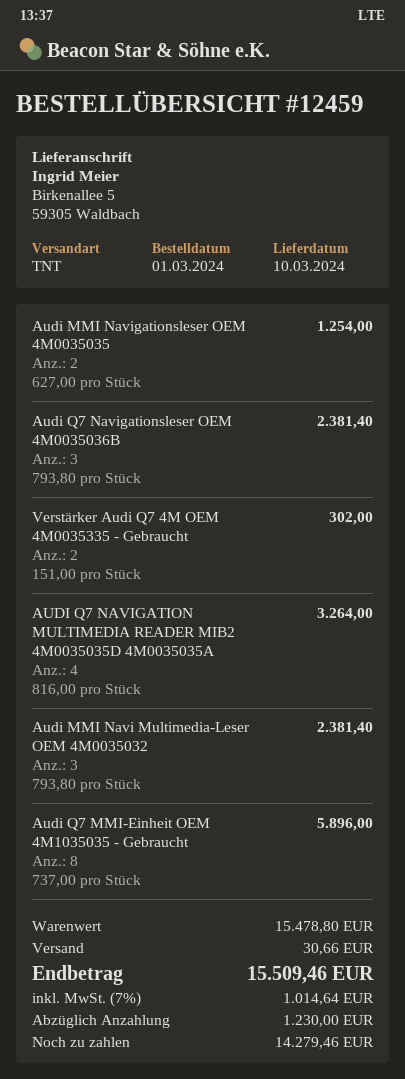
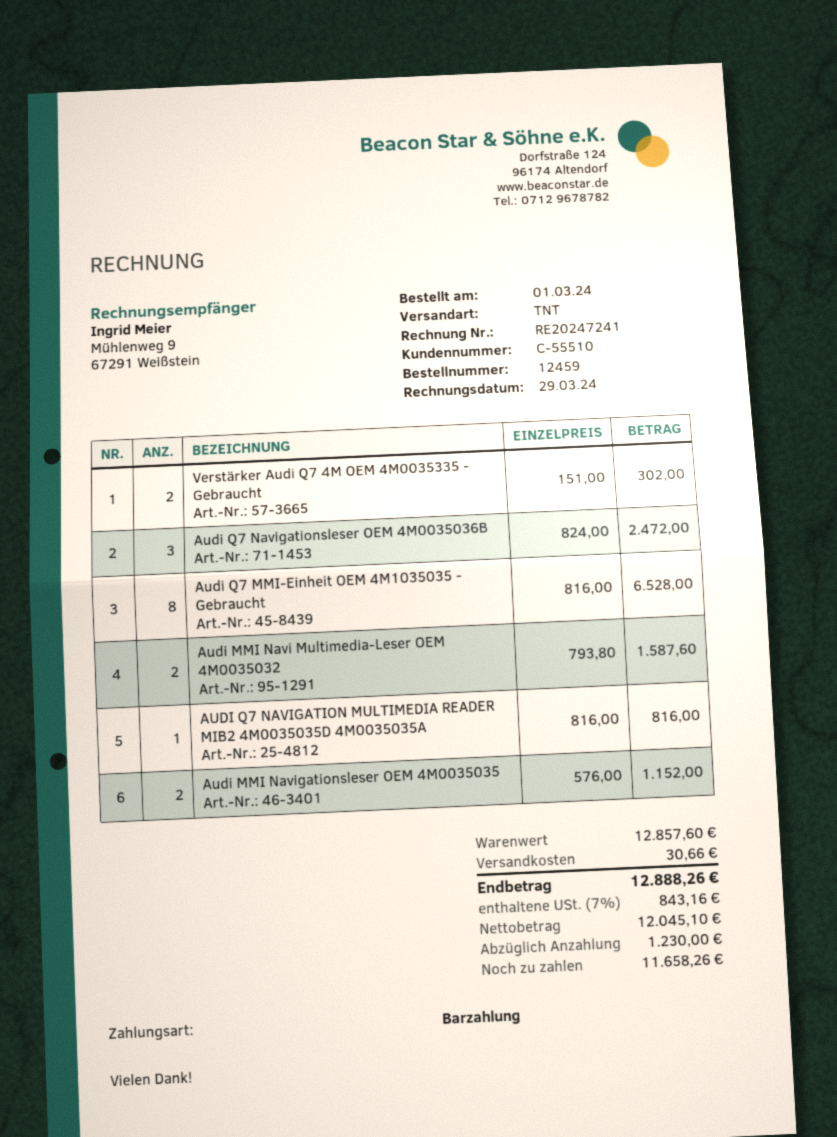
Audi MMI Navigationsleser OEM 4M0035035: 2 x 627.00 = 1254.00 -> 2 x 576.00 = 1152.00
Audi Q7 Navigationsleser OEM 4M0035036B: 3 x 793.80 = 2381.40 -> 3 x 824.00 = 2472.00
AUDI Q7 NAVIGATION MULTIMEDIA READER MIB2 4M0035035D 4M0035035A: 4 x 816.00 = 3264.00 -> 1 x 816.00 = 816.00
Audi MMI Navi Multimedia-Leser OEM 4M0035032: 3 x 793.80 = 2381.40 -> 2 x 793.80 = 1587.60
Audi Q7 MMI-Einheit OEM 4M1035035 - Gebraucht: 8 x 737.00 = 5896.00 -> 8 x 816.00 = 6528.00
subtotal: 15478.80 -> 12857.60
tax: 7% = 1014.64 -> 7% = 843.16
total: 15509.46 -> 12888.26
balance: 14279.46 -> 11658.26

